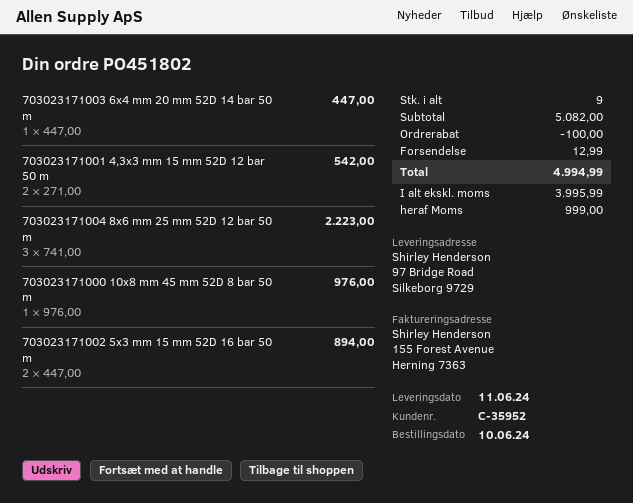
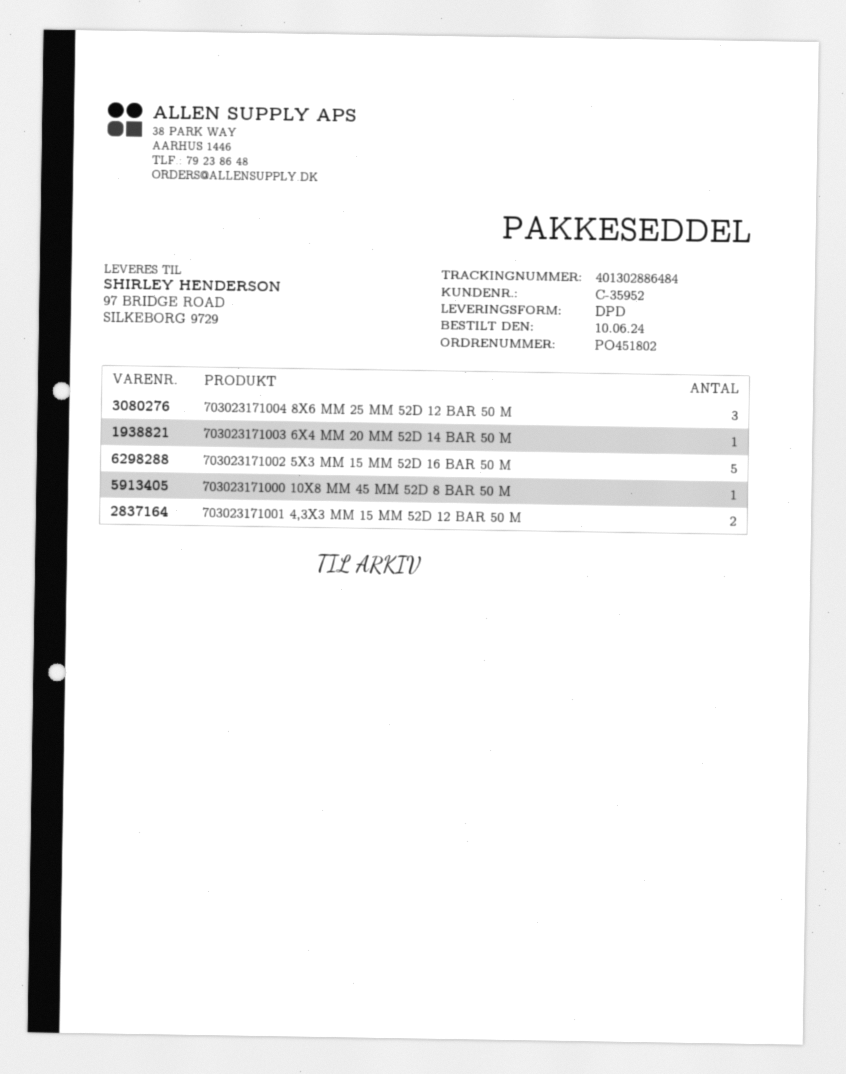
703023171002 5x3 mm 15 mm 52D 16 bar 50 m: 2 -> 5

